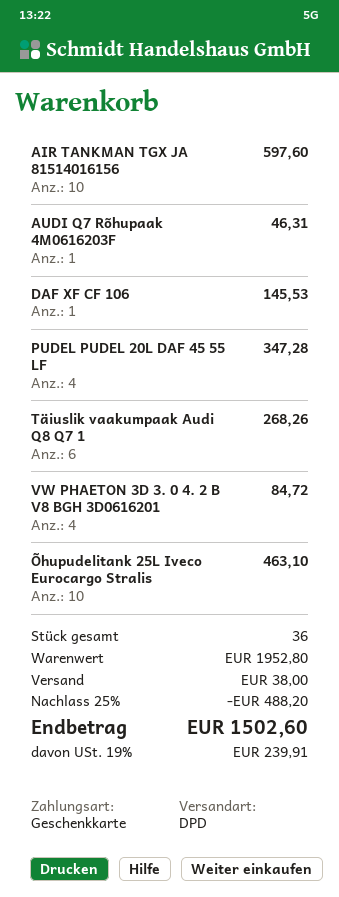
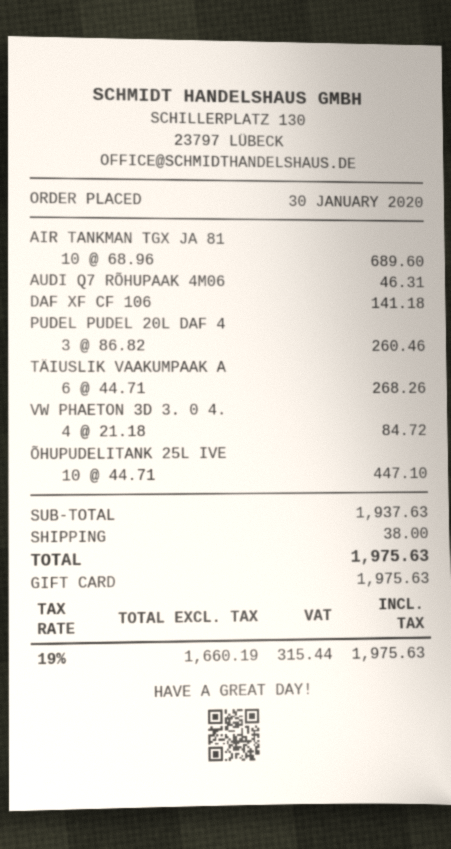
AIR TANKMAN TGX JA 81514016156: 10 for 597.60 -> 10 for 689.60
DAF XF CF 106: 1 for 145.53 -> 1 for 141.18
PUDEL PUDEL 20L DAF 45 55 LF: 4 for 347.28 -> 3 for 260.46
Õhupudelitank 25L Iveco Eurocargo Stralis: 10 for 463.10 -> 10 for 447.10
subtotal: 1952.80 -> 1937.63
discount: 25% = 488.20 -> none
tax: 19% = 239.91 -> 19% = 315.44
total: 1502.60 -> 1975.63

